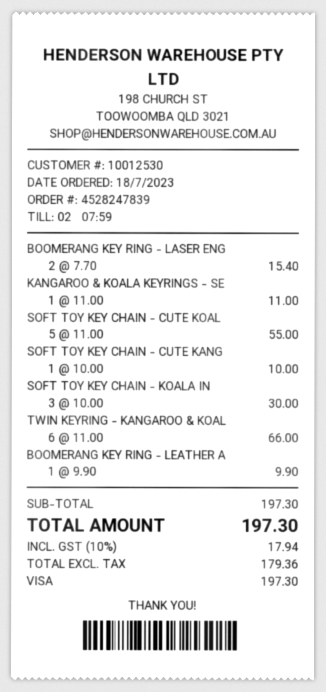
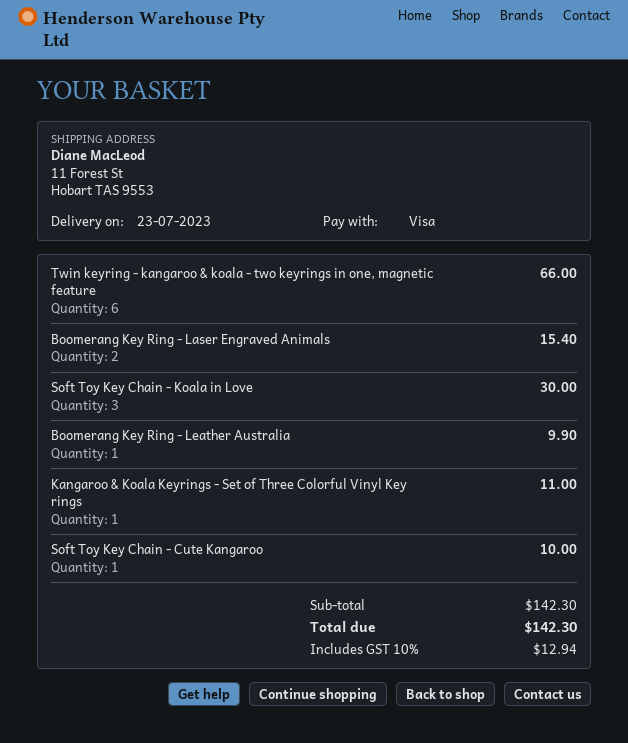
SOFT TOY KEY CHAIN - CUTE KOAL: 5 for 55.00 -> none
subtotal: 197.30 -> 142.30
tax: 10% = 17.94 -> 10% = 12.94
total: 197.30 -> 142.30

